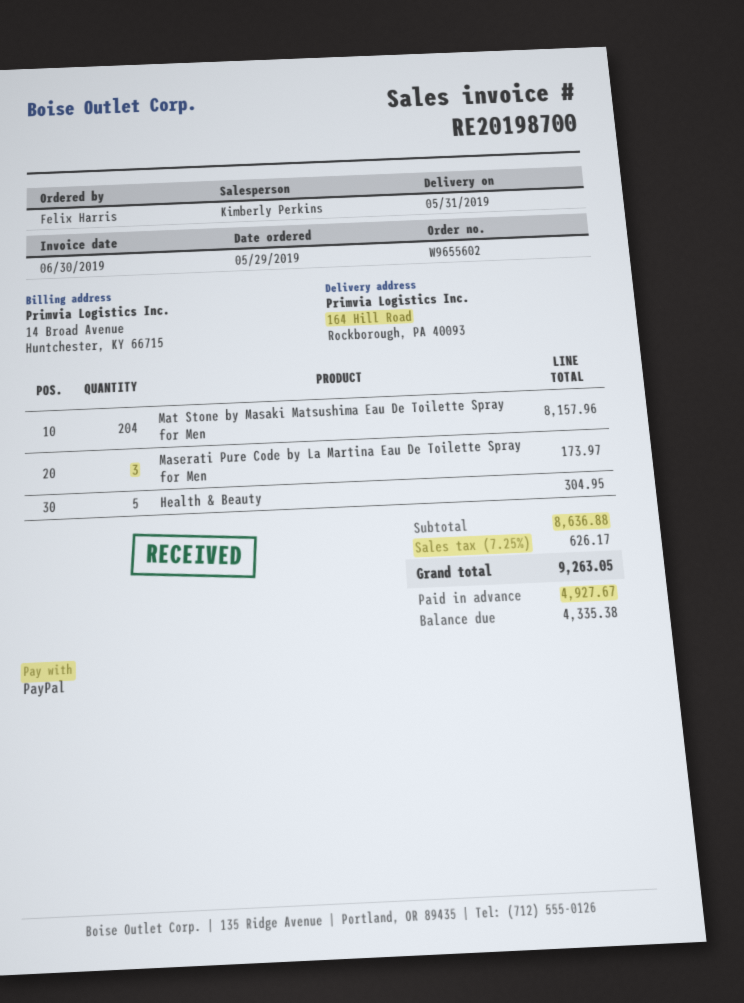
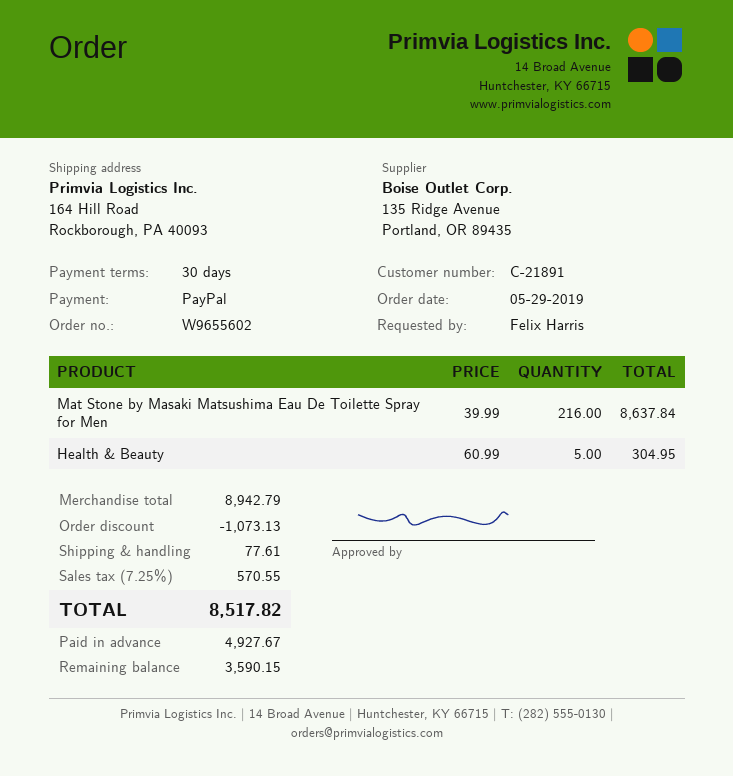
Mat Stone by Masaki Matsushima Eau De Toilette Spray for Men: 204 for 8157.96 -> 216 for 8637.84
Maserati Pure Code by La Martina Eau De Toilette Spray for Men: 3 for 173.97 -> none
subtotal: 8636.88 -> 8942.79
discount: none -> 1073.13
shipping: none -> 77.61
tax: 7.25% = 626.17 -> 7.25% = 570.55
total: 9263.05 -> 8517.82
balance: 4335.38 -> 3590.15

